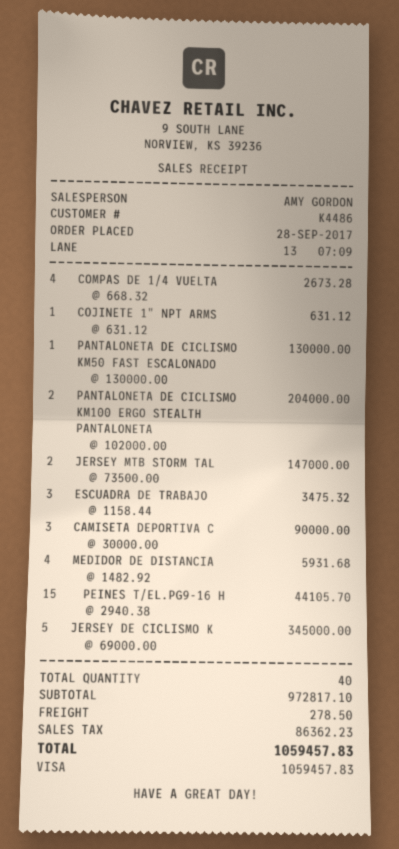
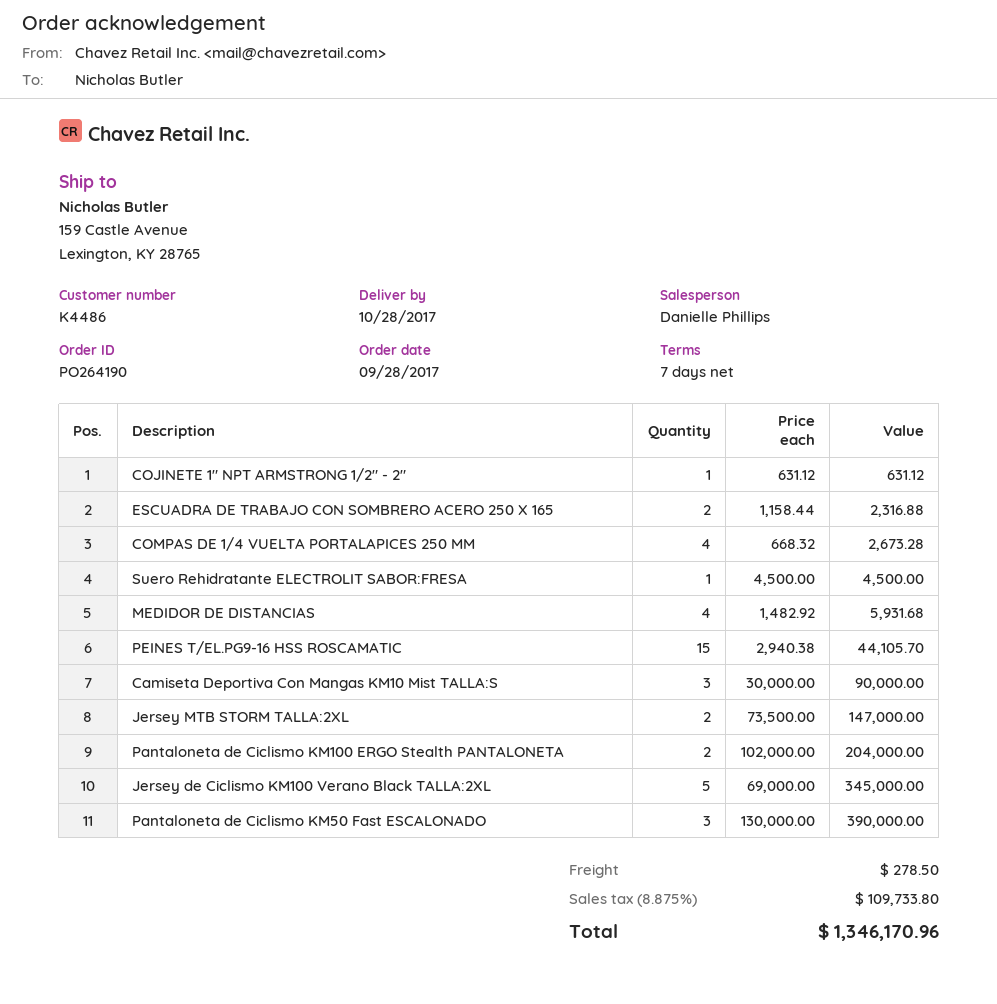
sales rep: AMY GORDON -> Danielle Phillips
PANTALONETA DE CICLISMO KM50 FAST ESCALONADO: 1 x 130000.00 = 130000.00 -> 3 x 130000.00 = 390000.00
ESCUADRA DE TRABAJO: 3 x 1158.44 = 3475.32 -> 2 x 1158.44 = 2316.88
Suero Rehidratante ELECTROLIT SABOR:FRESA: none -> 1 x 4500.00 = 4500.00
tax: 86362.23 -> 109733.80
total: 1059457.83 -> 1346170.96

